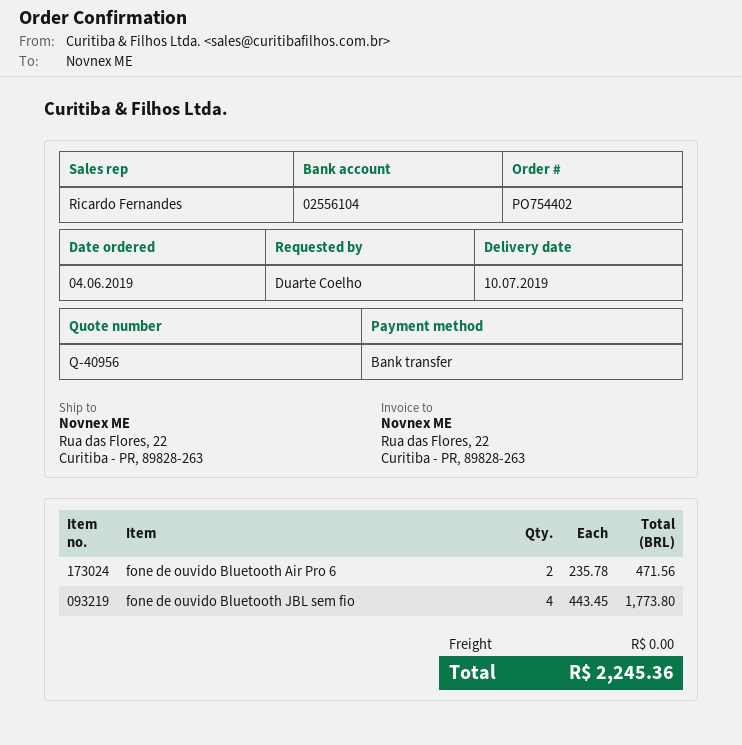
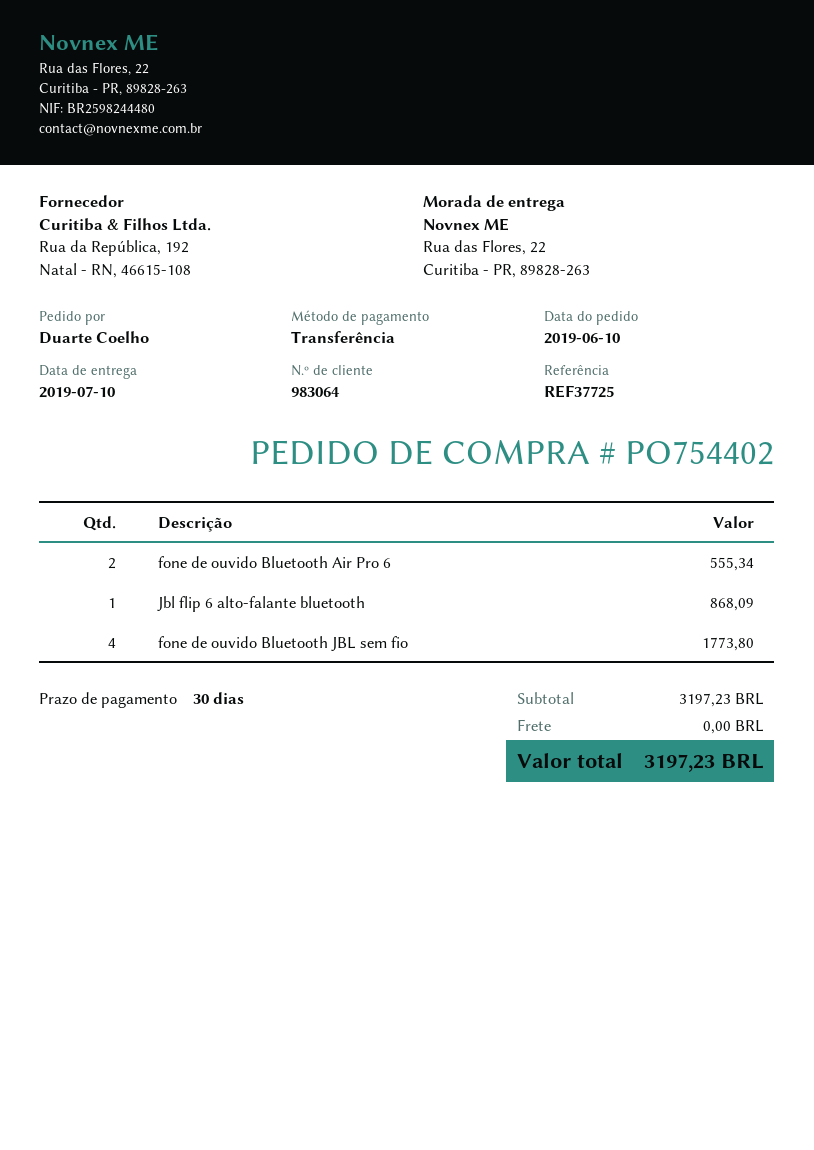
order date: 2019-06-04 -> 2019-06-10
fone de ouvido Bluetooth Air Pro 6: 2 for 471.56 -> 2 for 555.34
Jbl flip 6 alto-falante bluetooth: none -> 1 for 868.09
total: 2245.36 -> 3197.23

